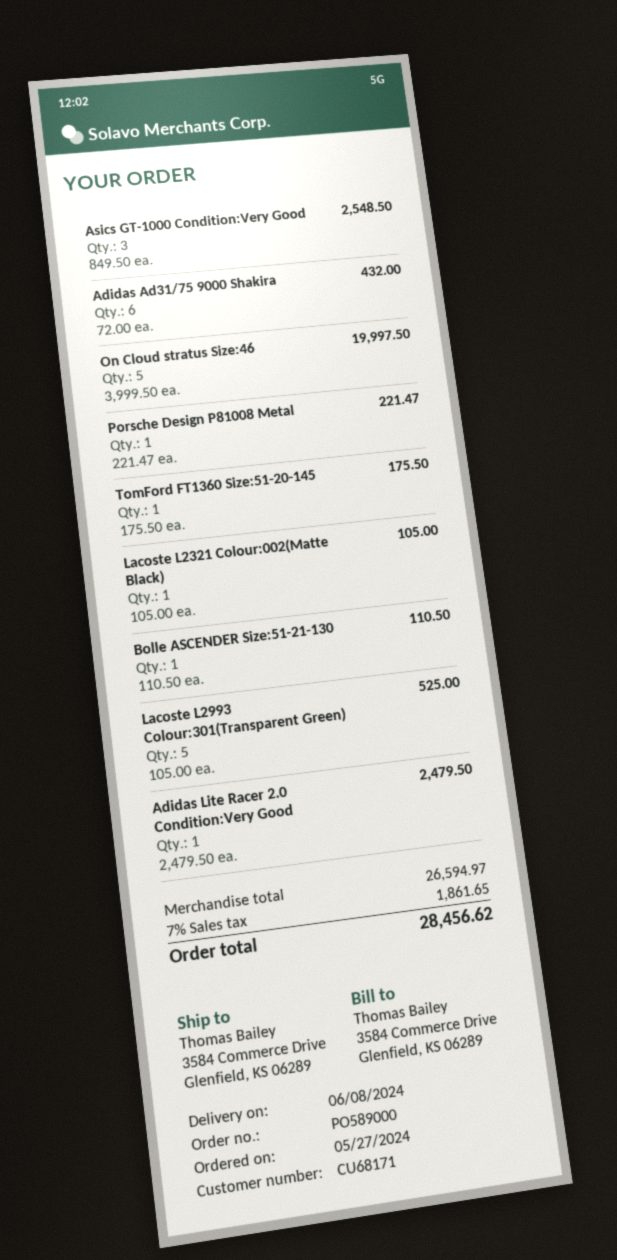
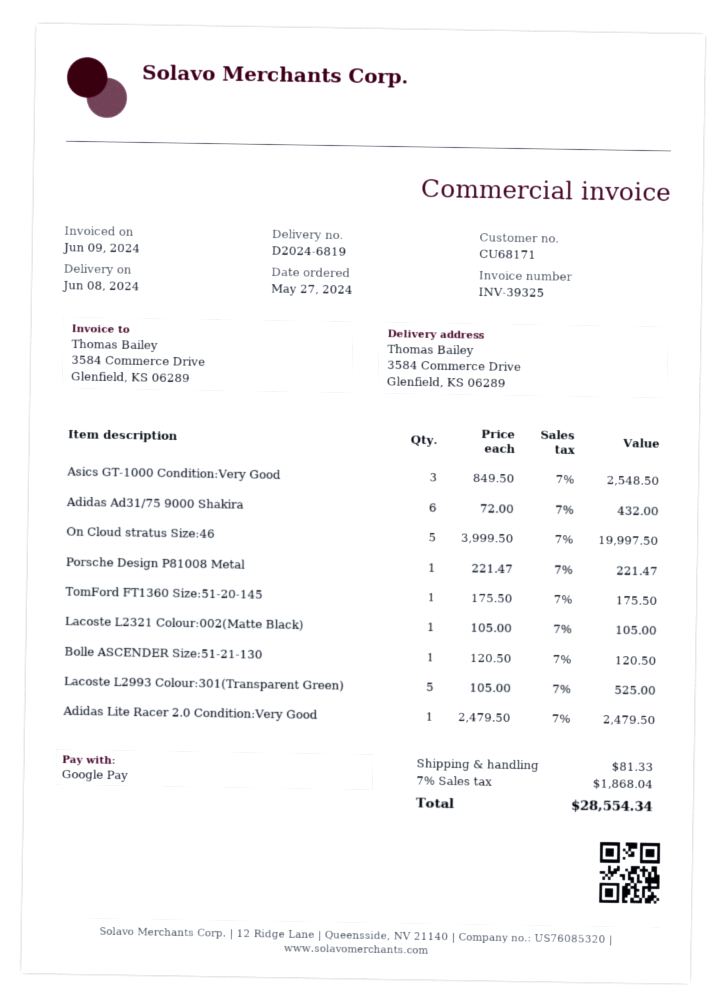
Bolle ASCENDER Size:51-21-130: 1 x 110.50 = 110.50 -> 1 x 120.50 = 120.50
shipping: none -> 81.33
tax: 7% = 1861.65 -> 7% = 1868.04
total: 28456.62 -> 28554.34

